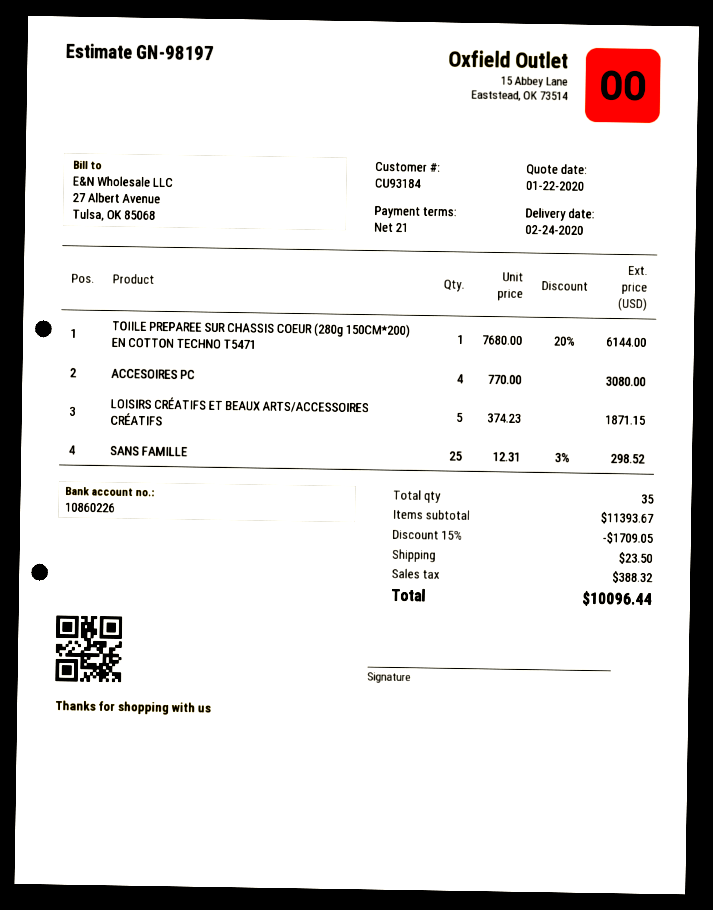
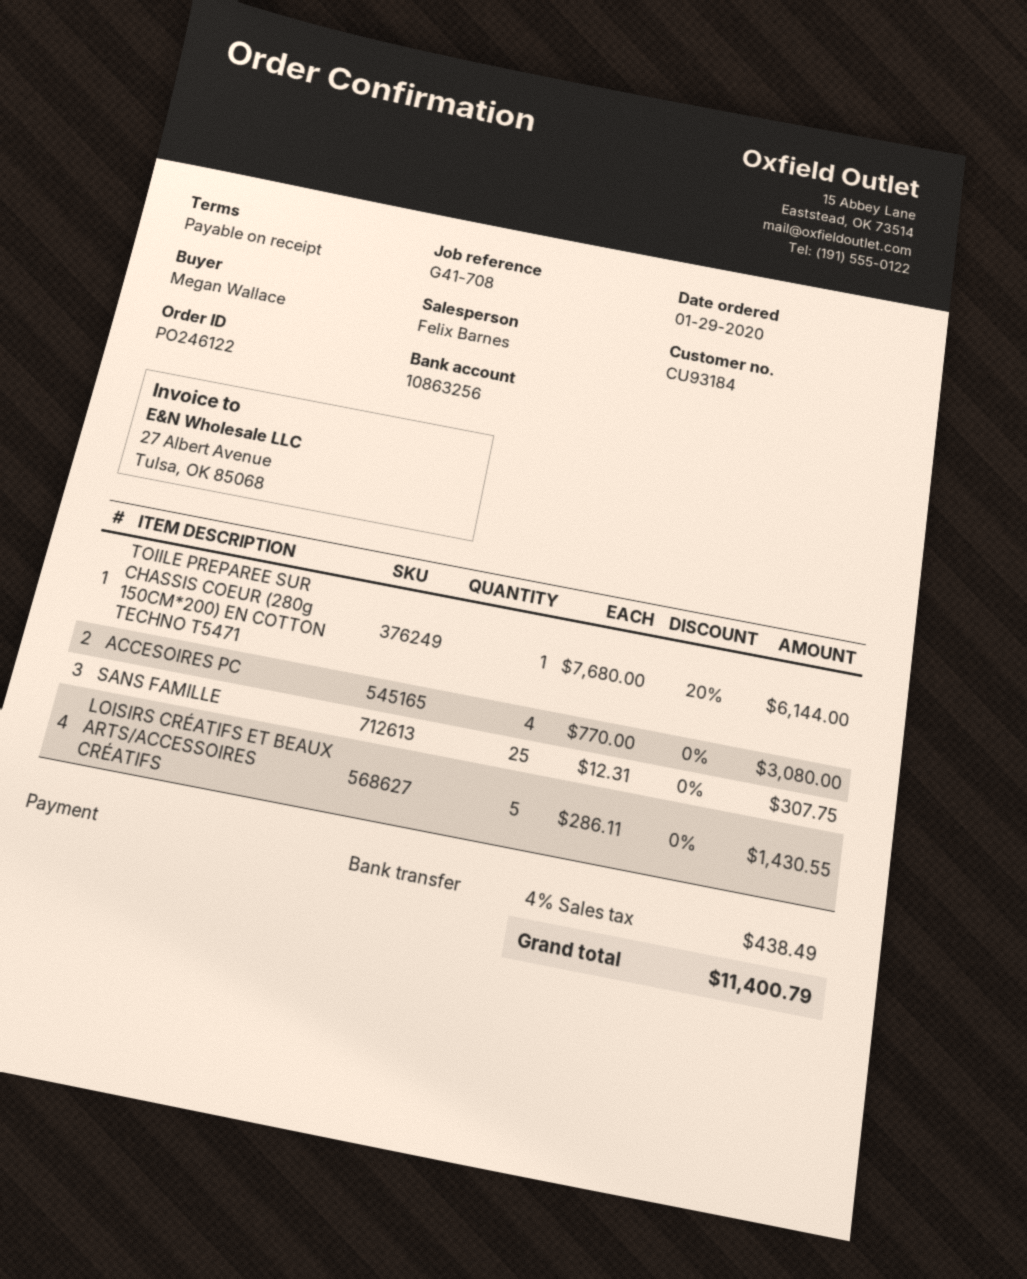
payment terms: 21 days -> on receipt
bank account: 10860226 -> 10863256
LOISIRS CRÉATIFS ET BEAUX ARTS/ACCESSOIRES CRÉATIFS: 5 x 374.23 = 1871.15 -> 5 x 286.11 = 1430.55
SANS FAMILLE: 25 x 12.31 - 3% = 298.52 -> 25 x 12.31 = 307.75
discount: 15% = 1709.05 -> none
shipping: 23.50 -> none
tax: 388.32 -> 438.49
total: 10096.44 -> 11400.79

